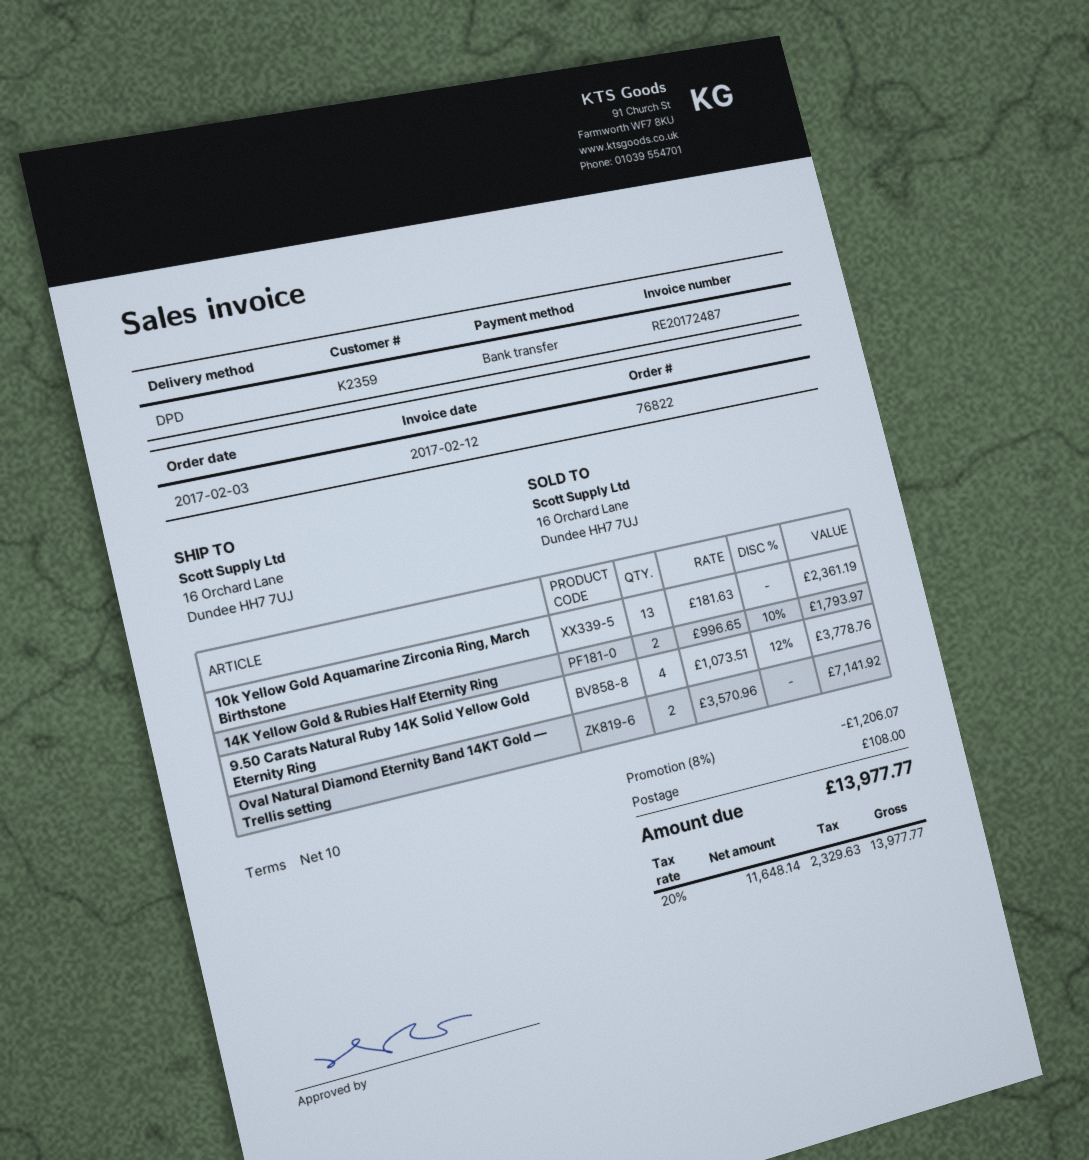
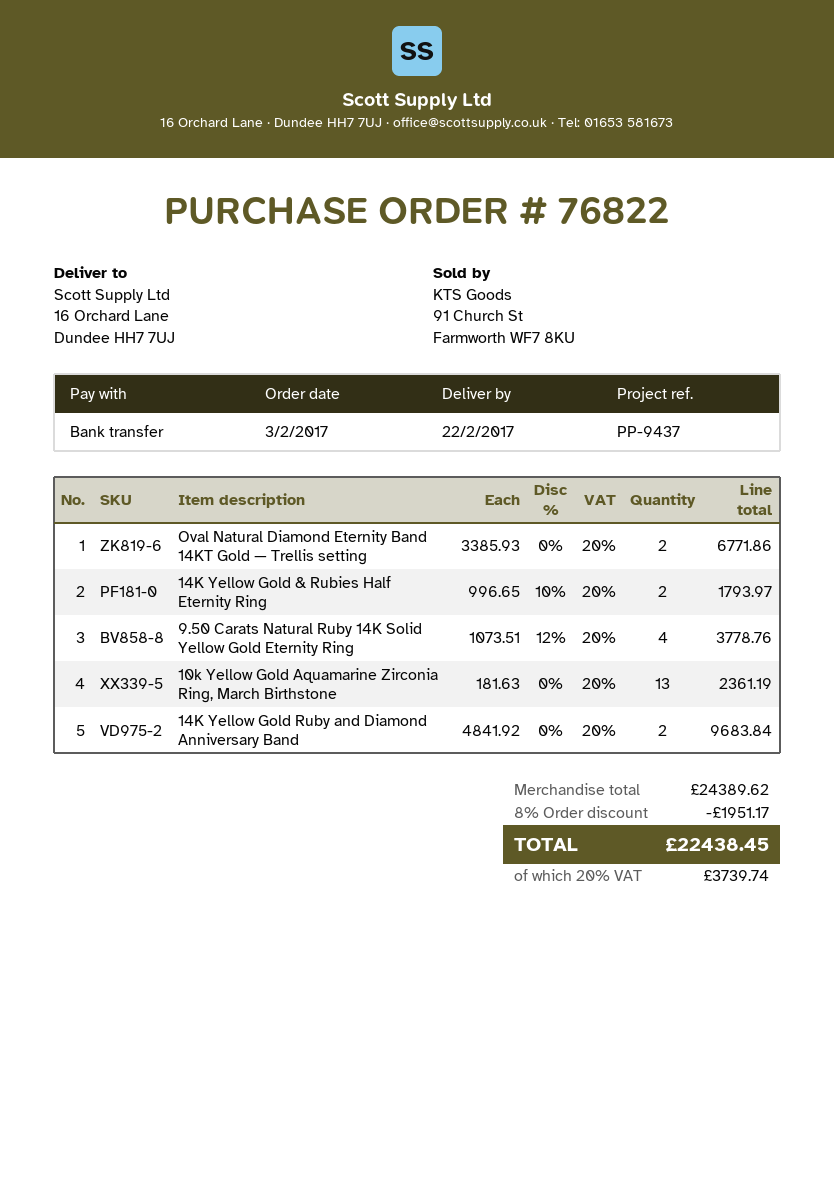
Oval Natural Diamond Eternity Band 14KT Gold — Trellis setting: 2 x 3570.96 = 7141.92 -> 2 x 3385.93 = 6771.86
14K Yellow Gold Ruby and Diamond Anniversary Band: none -> 2 x 4841.92 = 9683.84
discount: 8% = 1206.07 -> 8% = 1951.17
shipping: 108.00 -> none
tax: 20% = 2329.63 -> 20% = 3739.74
total: 13977.77 -> 22438.45

